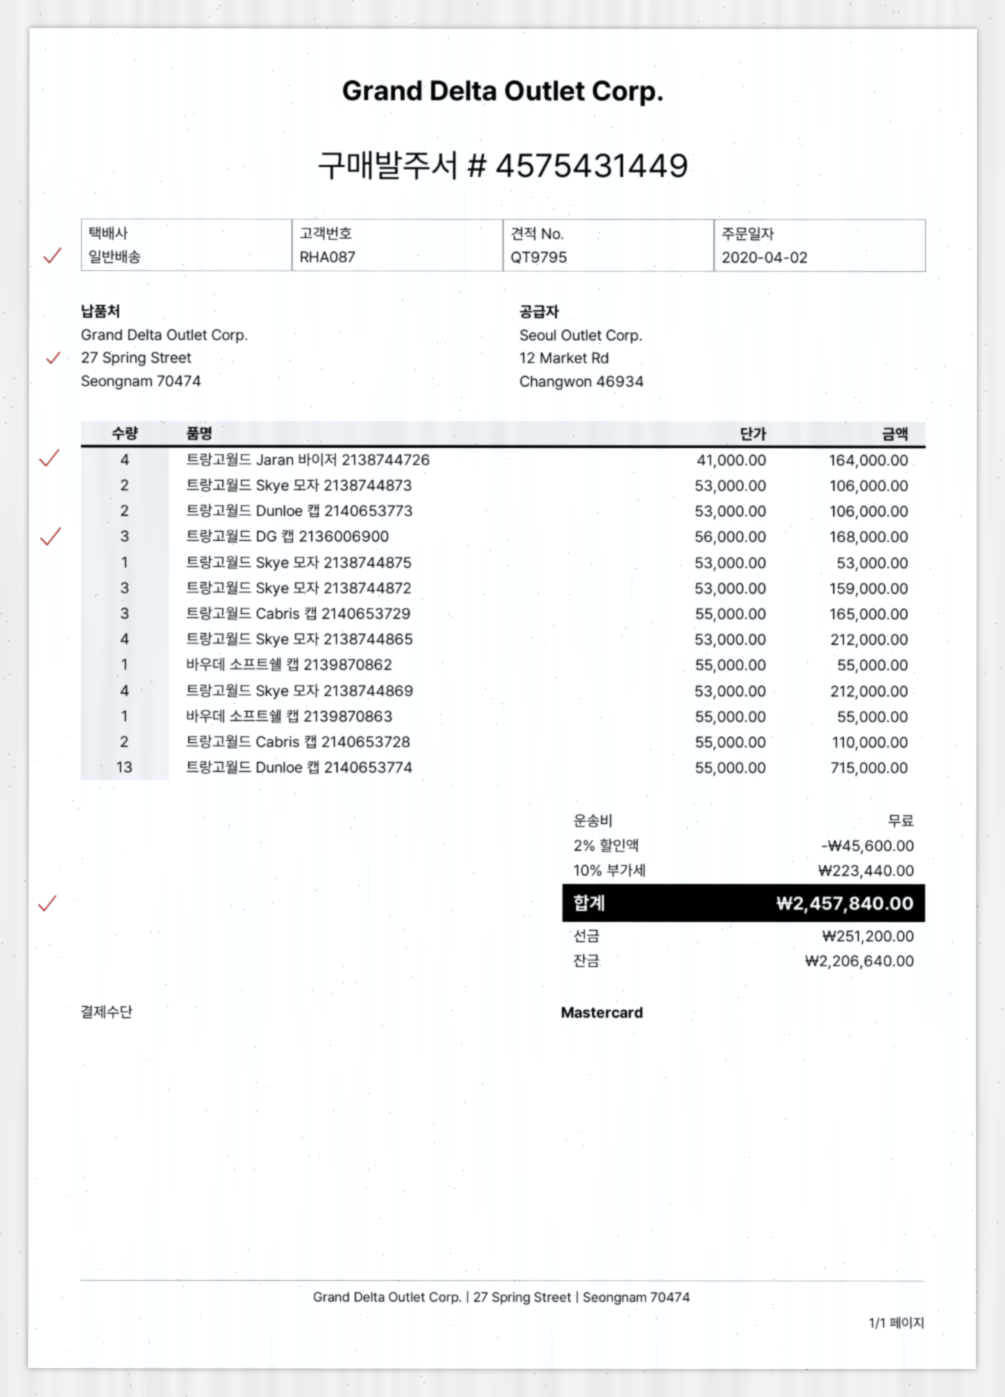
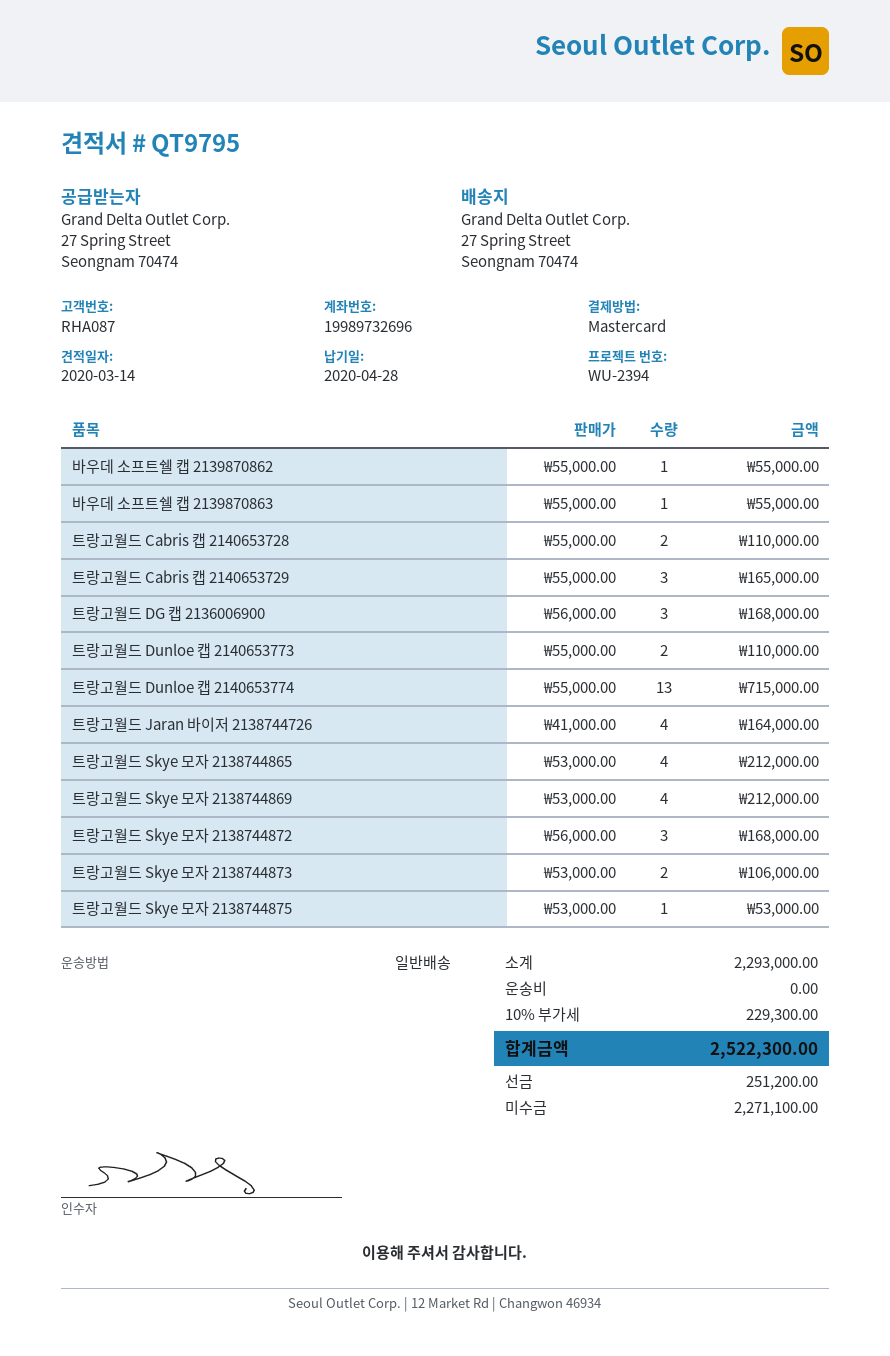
트랑고월드 Dunloe 캡 2140653773: 2 x 53000.00 = 106000.00 -> 2 x 55000.00 = 110000.00
트랑고월드 Skye 모자 2138744872: 3 x 53000.00 = 159000.00 -> 3 x 56000.00 = 168000.00
discount: 2% = 45600.00 -> none
tax: 10% = 223440.00 -> 10% = 229300.00
total: 2457840.00 -> 2522300.00
balance: 2206640.00 -> 2271100.00

